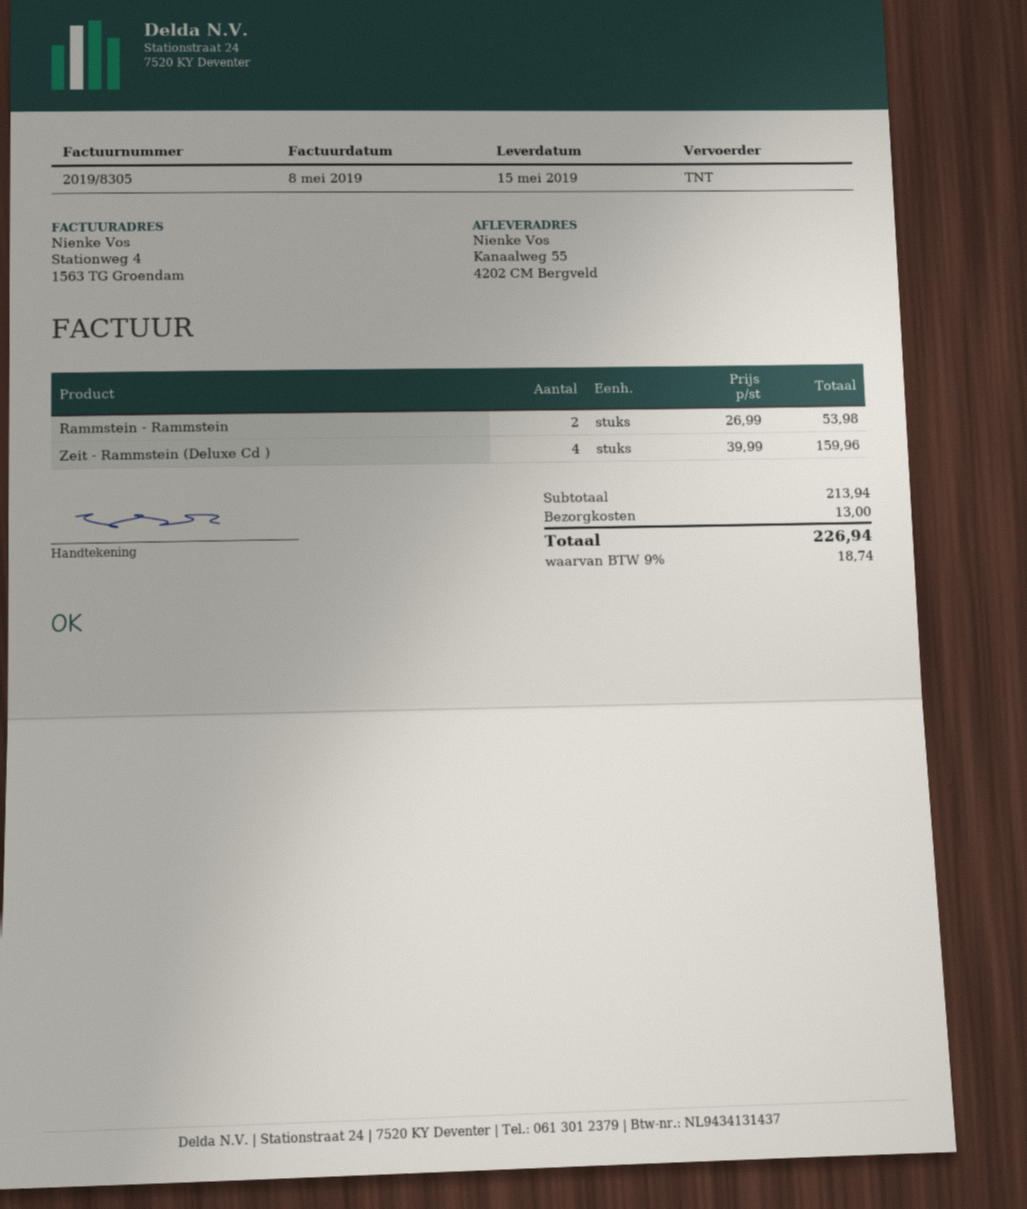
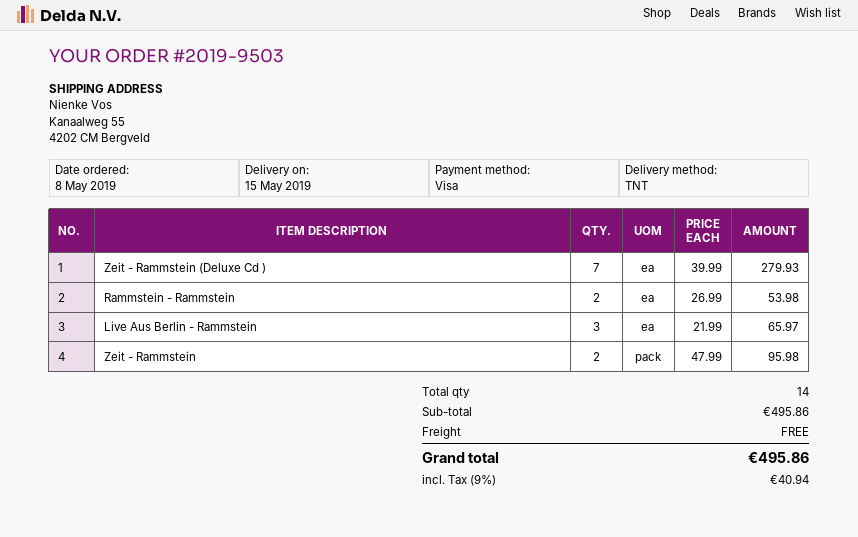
Zeit - Rammstein (Deluxe Cd ): 4 x 39.99 = 159.96 -> 7 x 39.99 = 279.93
Live Aus Berlin - Rammstein: none -> 3 x 21.99 = 65.97
Zeit - Rammstein: none -> 2 x 47.99 = 95.98
subtotal: 213.94 -> 495.86
shipping: 13.00 -> 0.00
tax: 9% = 18.74 -> 9% = 40.94
total: 226.94 -> 495.86

